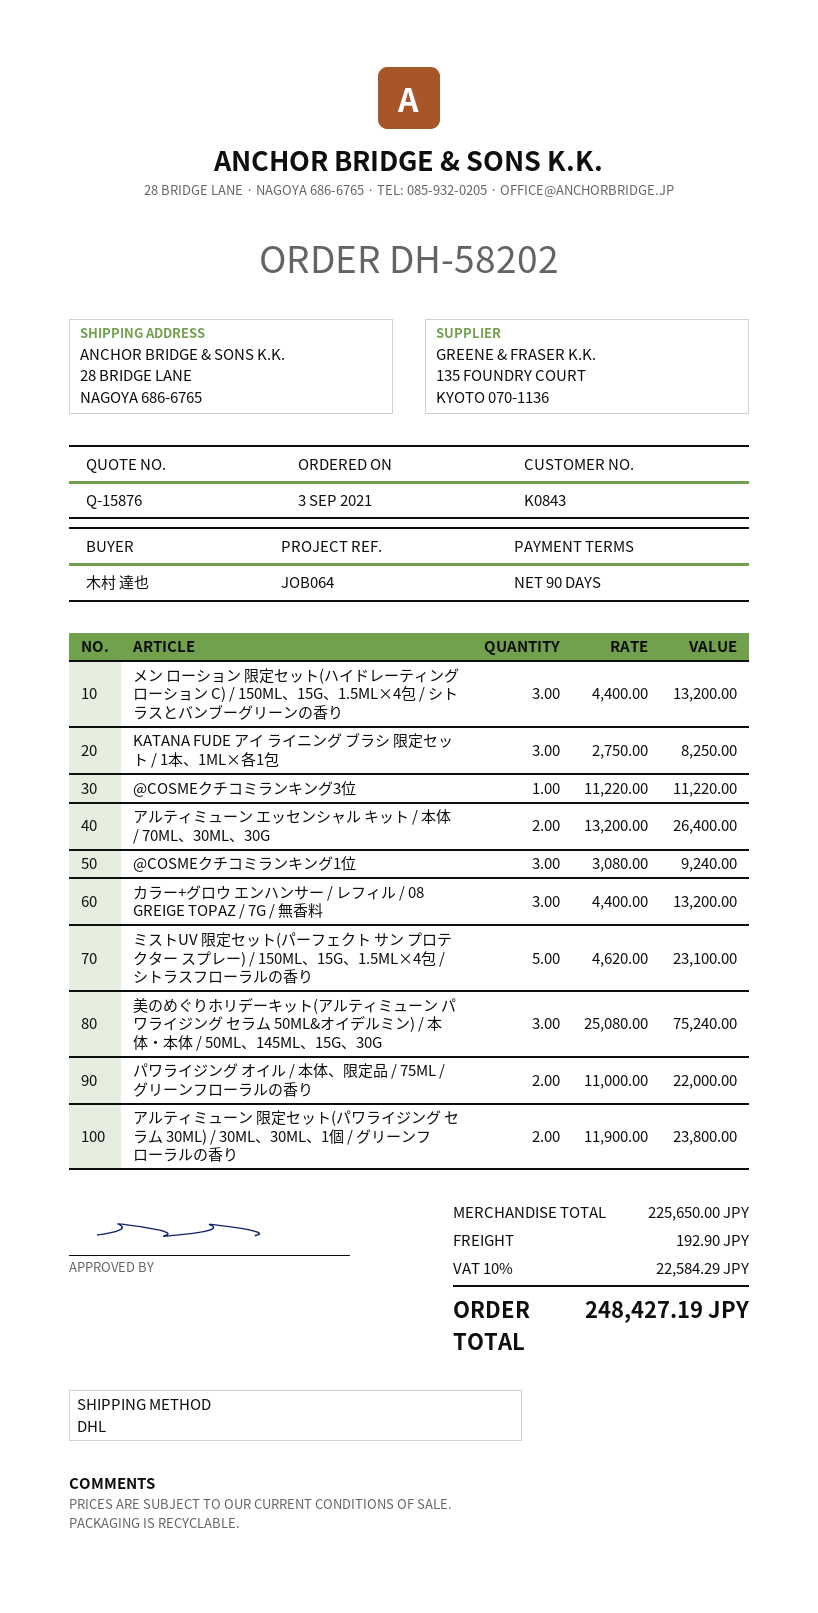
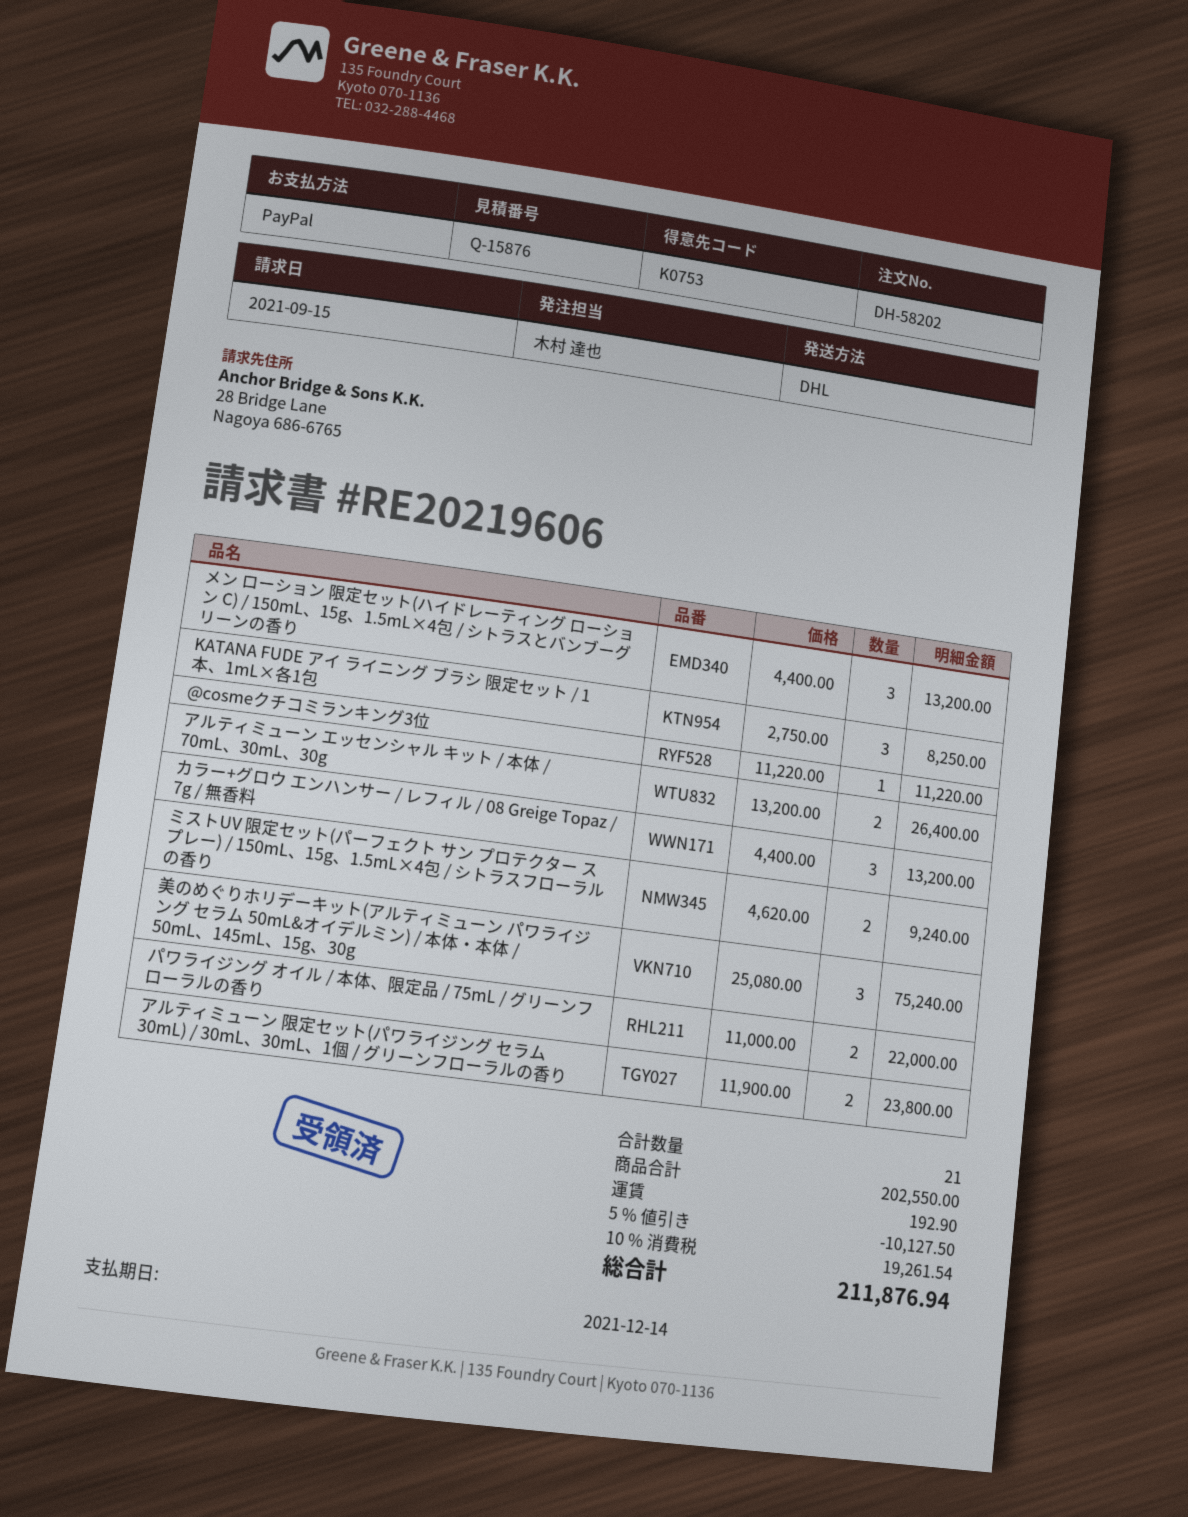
customer number: K0843 -> K0753
@COSMEクチコミランキング1位: 3 x 3080.00 = 9240.00 -> none
ミストUV 限定セット(パーフェクト サン プロテクター スプレー) / 150ML、15G、1.5ML×4包 / シトラスフローラルの香り: 5 x 4620.00 = 23100.00 -> 2 x 4620.00 = 9240.00
subtotal: 225650.00 -> 202550.00
discount: none -> 5% = 10127.50
tax: 10% = 22584.29 -> 10% = 19261.54
total: 248427.19 -> 211876.94

